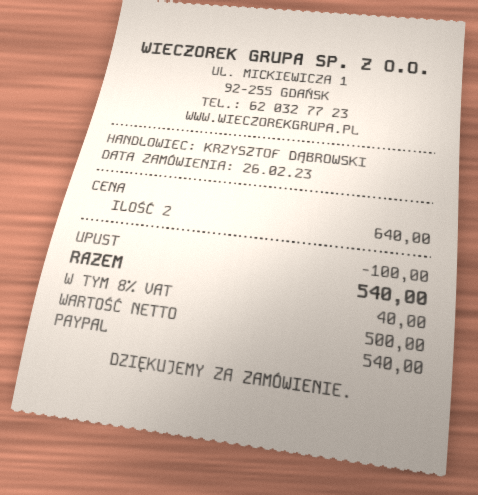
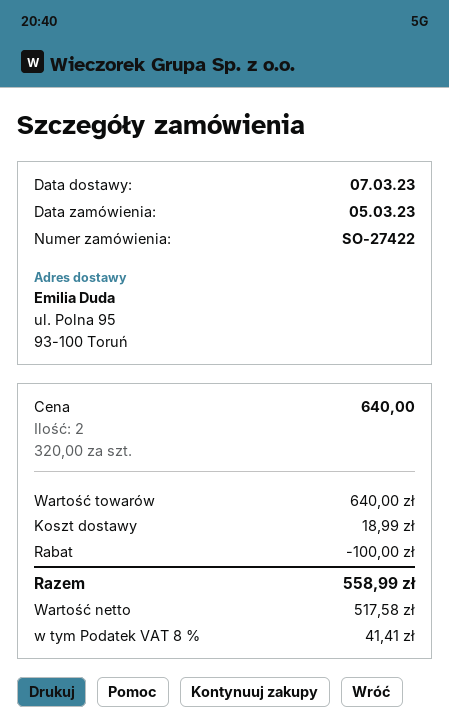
order date: 2023-02-26 -> 2023-03-05
shipping: none -> 18.99
net: 500.00 -> 517.58
tax: 8% = 40.00 -> 8% = 41.41
total: 540.00 -> 558.99

